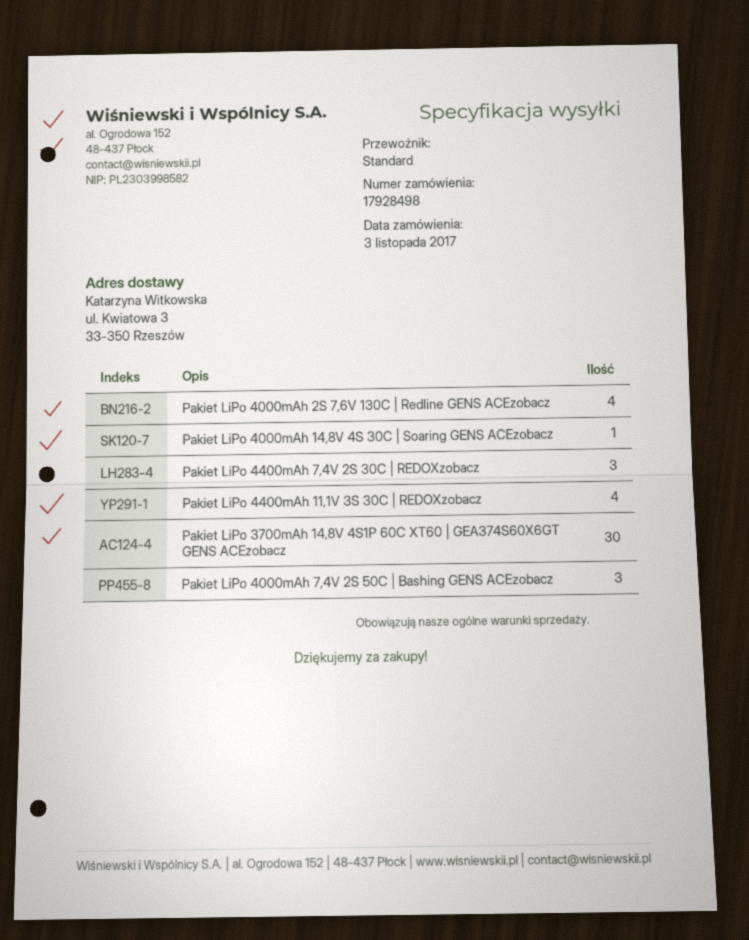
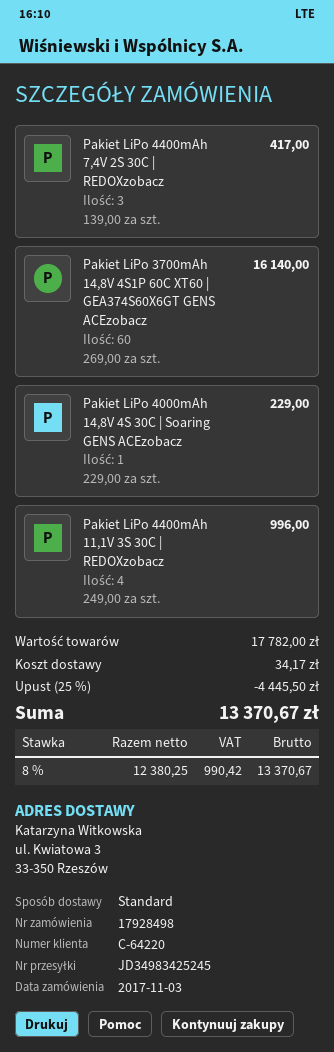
Pakiet LiPo 4000mAh 2S 7,6V 130C | Redline GENS ACEzobacz: 4 -> none
Pakiet LiPo 3700mAh 14,8V 4S1P 60C XT60 | GEA374S60X6GT GENS ACEzobacz: 30 -> 60
Pakiet LiPo 4000mAh 7,4V 2S 50C | Bashing GENS ACEzobacz: 3 -> none

